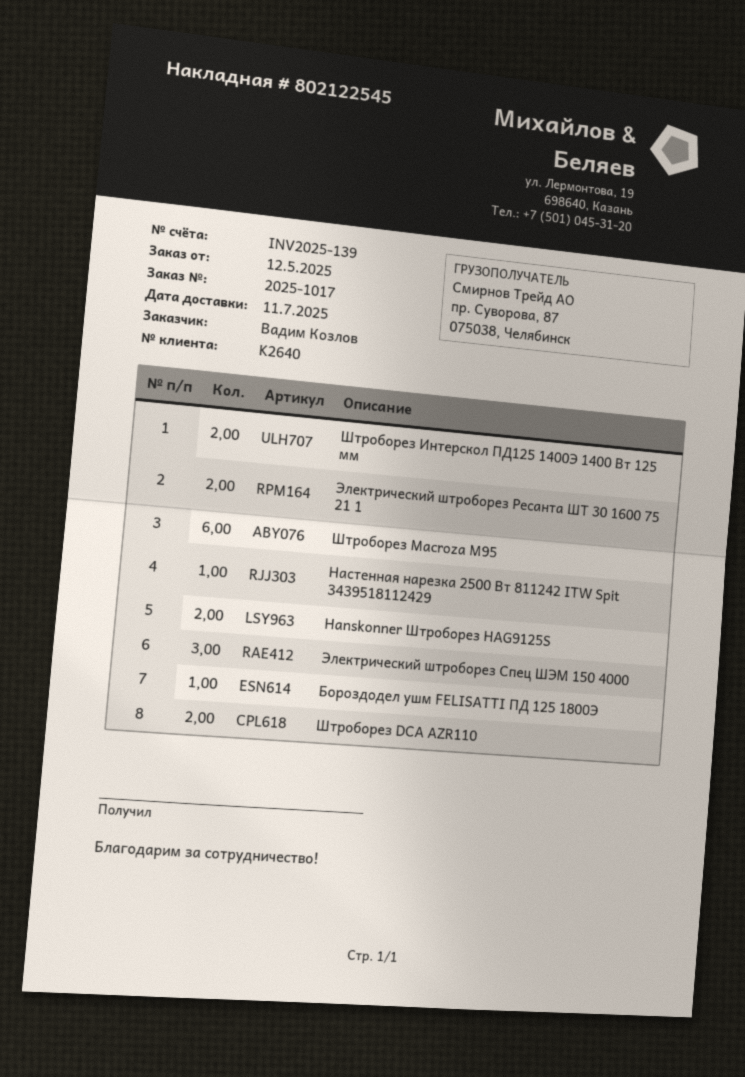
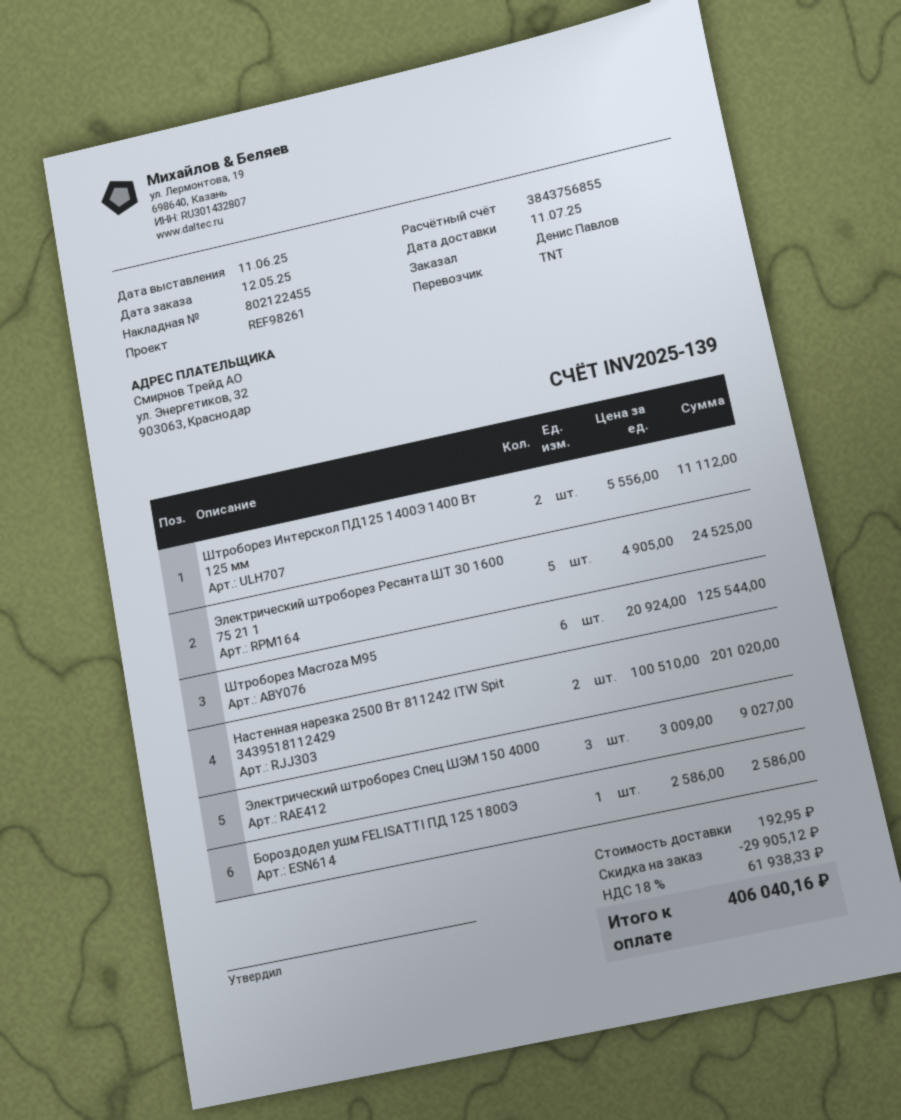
delivery note number: 802122545 -> 802122455
ordered by: Вадим Козлов -> Денис Павлов
Электрический штроборез Ресанта ШТ 30 1600 75 21 1: 2 -> 5
Настенная нарезка 2500 Вт 811242 ITW Spit 3439518112429: 1 -> 2
Hanskonner Штроборез HAG9125S: 2 -> none
Штроборез DCA AZR110: 2 -> none

